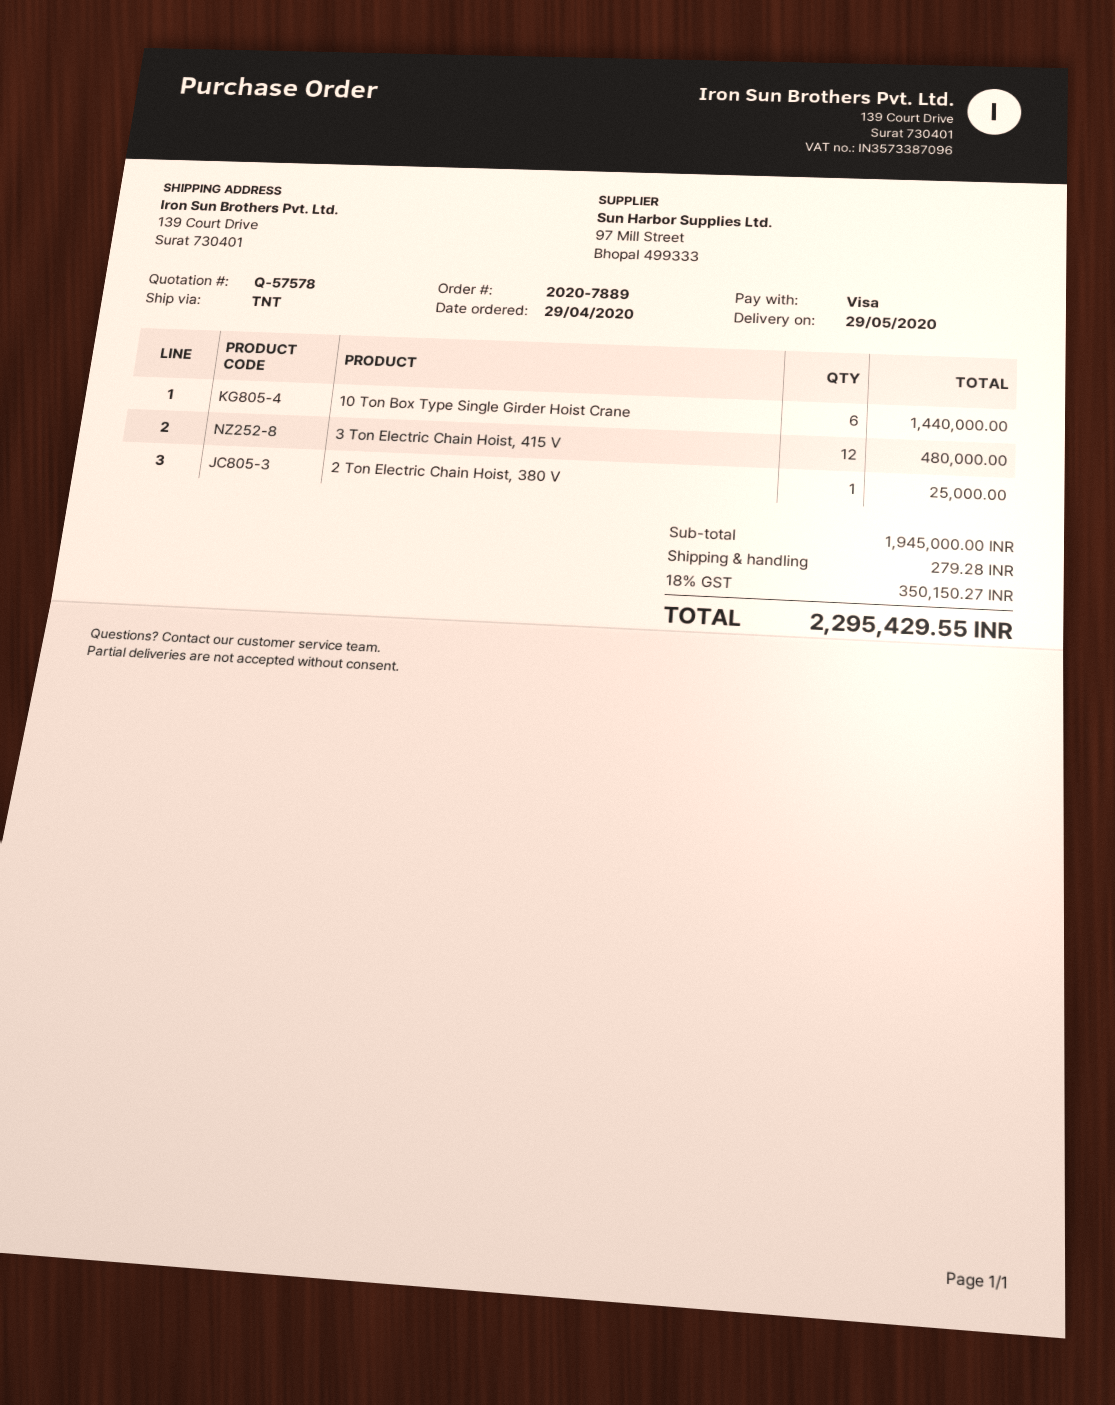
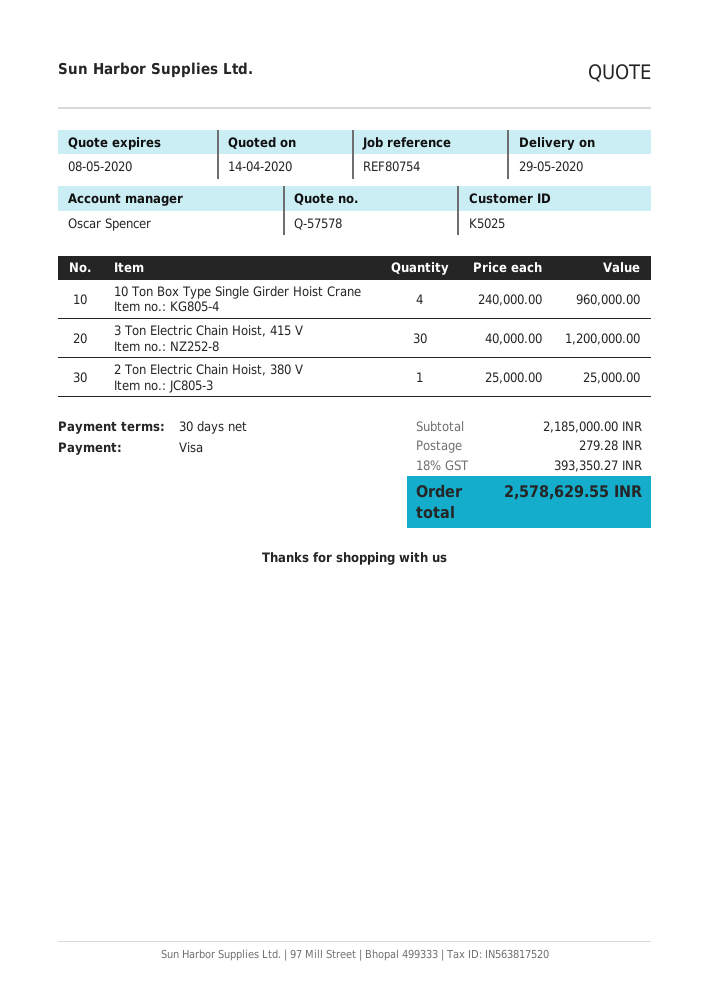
10 Ton Box Type Single Girder Hoist Crane: 6 for 1440000.00 -> 4 for 960000.00
3 Ton Electric Chain Hoist, 415 V: 12 for 480000.00 -> 30 for 1200000.00
subtotal: 1945000.00 -> 2185000.00
tax: 18% = 350150.27 -> 18% = 393350.27
total: 2295429.55 -> 2578629.55

